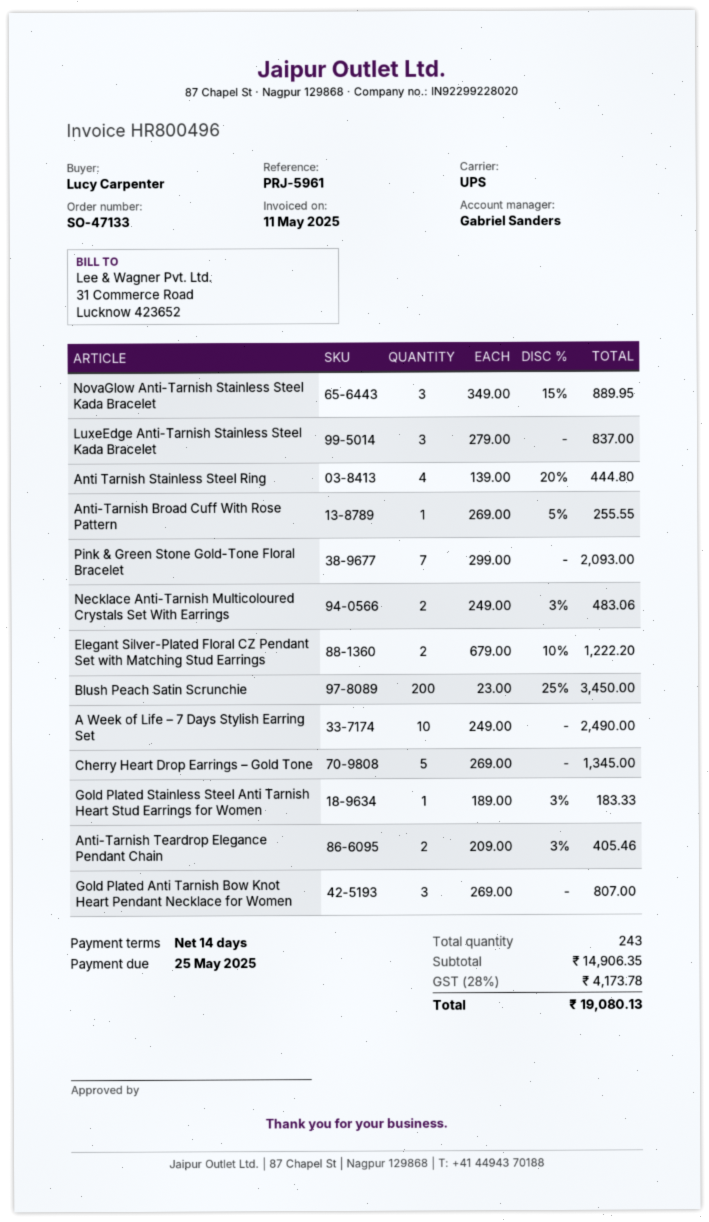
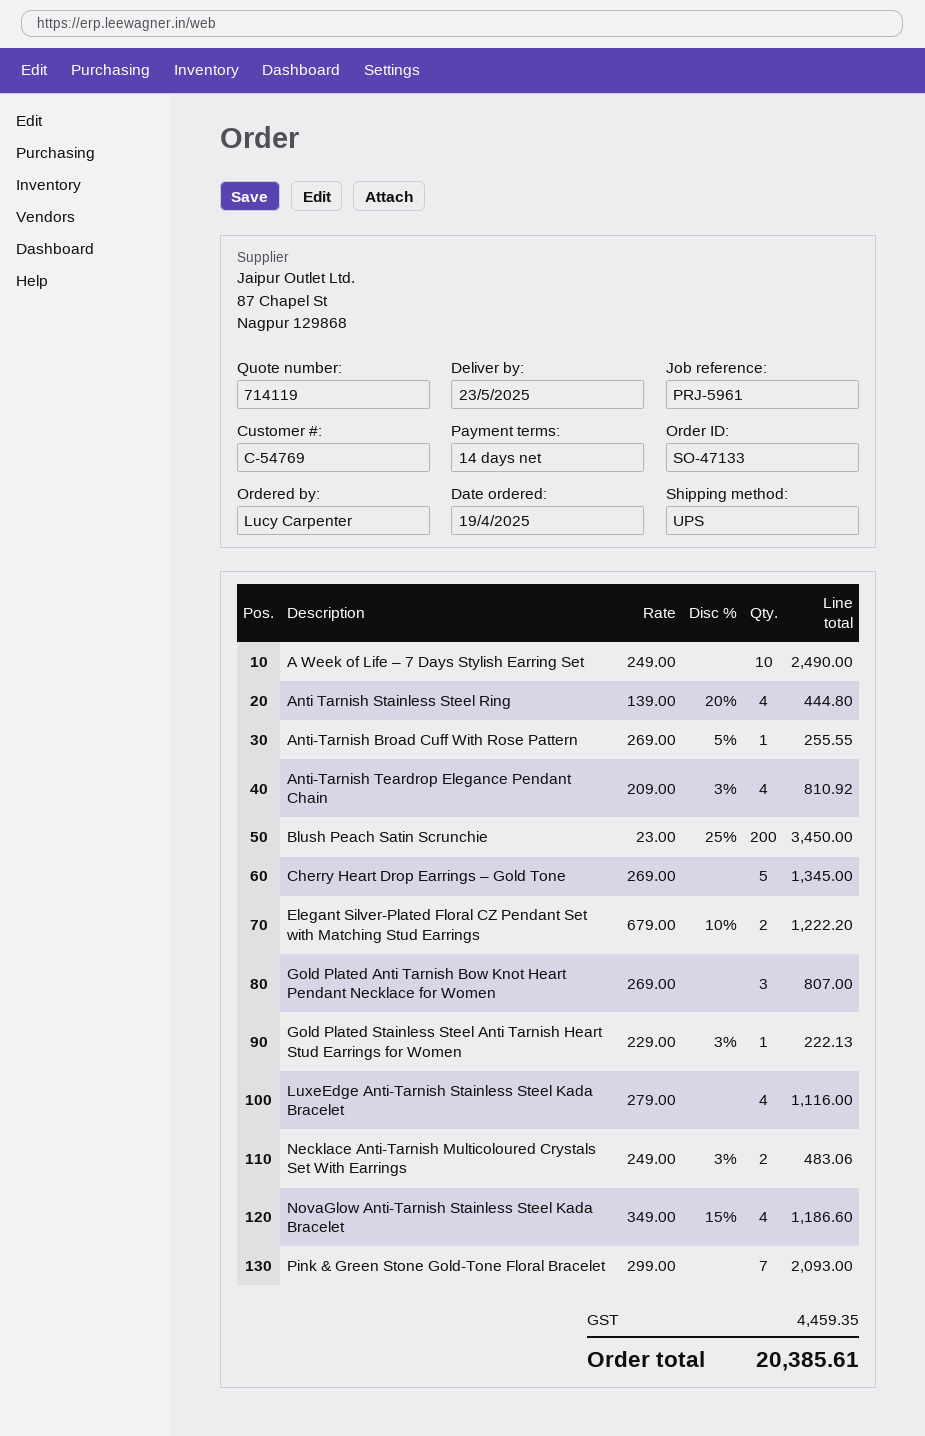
NovaGlow Anti-Tarnish Stainless Steel Kada Bracelet: 3 x 349.00 - 15% = 889.95 -> 4 x 349.00 - 15% = 1186.60
LuxeEdge Anti-Tarnish Stainless Steel Kada Bracelet: 3 x 279.00 = 837.00 -> 4 x 279.00 = 1116.00
Gold Plated Stainless Steel Anti Tarnish Heart Stud Earrings for Women: 1 x 189.00 - 3% = 183.33 -> 1 x 229.00 - 3% = 222.13
Anti-Tarnish Teardrop Elegance Pendant Chain: 2 x 209.00 - 3% = 405.46 -> 4 x 209.00 - 3% = 810.92
tax: 4173.78 -> 4459.35
total: 19080.13 -> 20385.61

